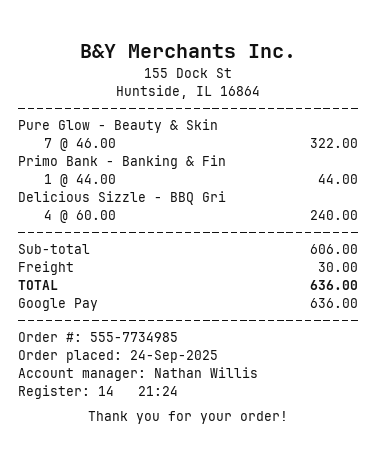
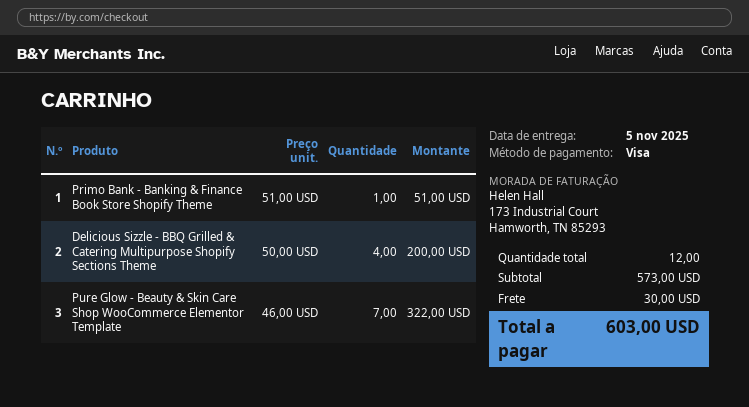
payment method: Google Pay -> Visa
Primo Bank - Banking & Fin: 1 x 44.00 = 44.00 -> 1 x 51.00 = 51.00
Delicious Sizzle - BBQ Gri: 4 x 60.00 = 240.00 -> 4 x 50.00 = 200.00
subtotal: 606.00 -> 573.00
total: 636.00 -> 603.00

